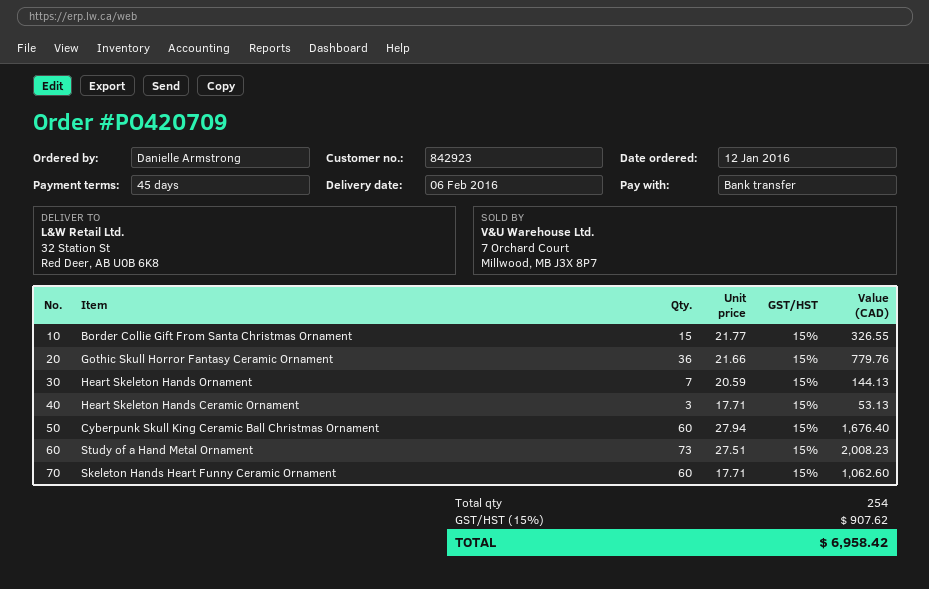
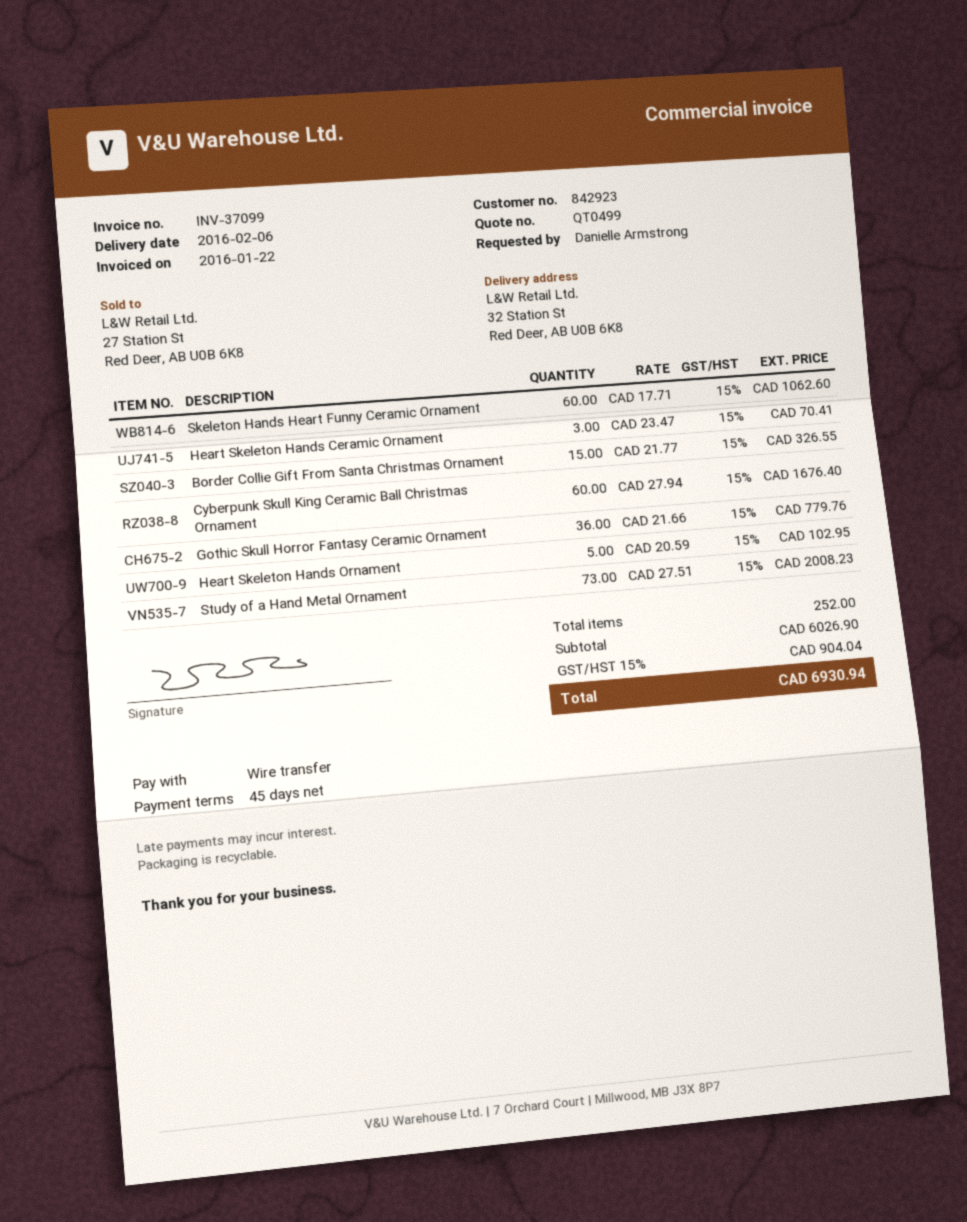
Heart Skeleton Hands Ornament: 7 x 20.59 = 144.13 -> 5 x 20.59 = 102.95
Heart Skeleton Hands Ceramic Ornament: 3 x 17.71 = 53.13 -> 3 x 23.47 = 70.41
total quantity: 254 -> 252
tax: 15% = 907.62 -> 15% = 904.04
total: 6958.42 -> 6930.94

